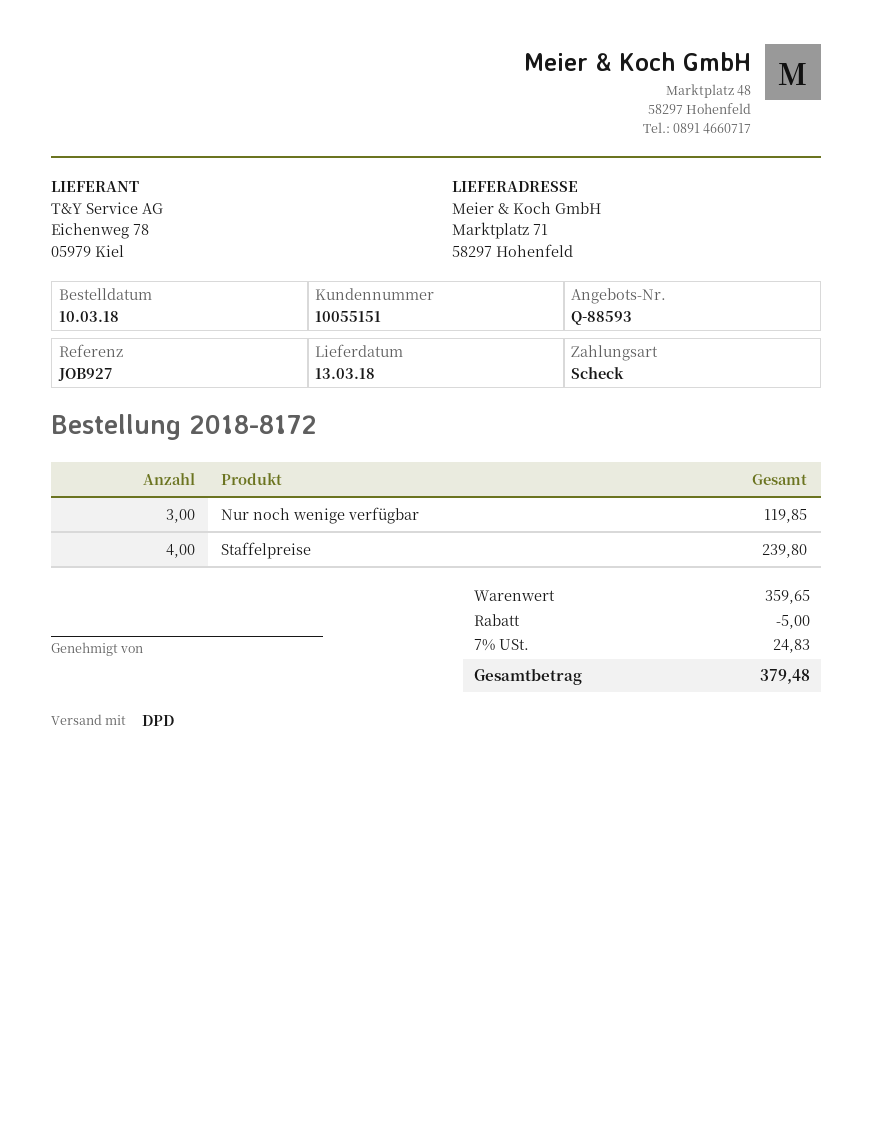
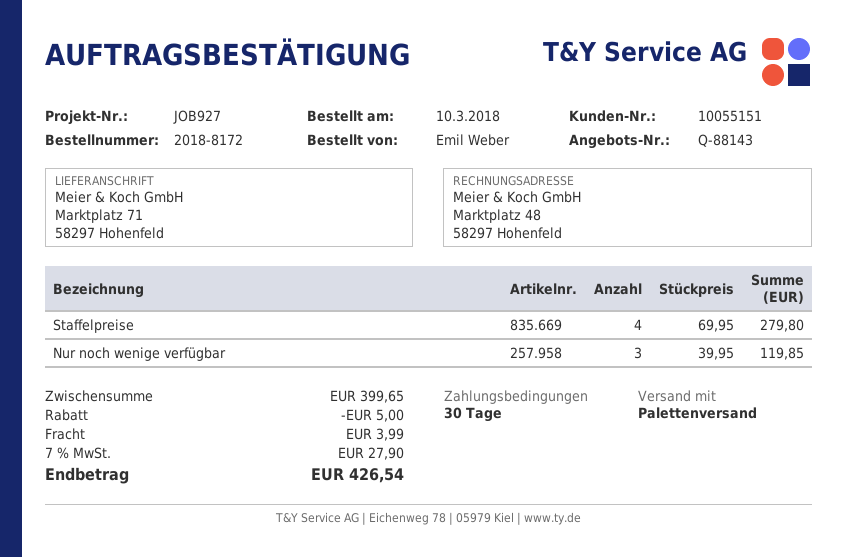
quote number: Q-88593 -> Q-88143
shipping method: DPD -> pallet freight
Staffelpreise: 4 for 239.80 -> 4 for 279.80
subtotal: 359.65 -> 399.65
shipping: none -> 3.99
tax: 7% = 24.83 -> 7% = 27.90
total: 379.48 -> 426.54

